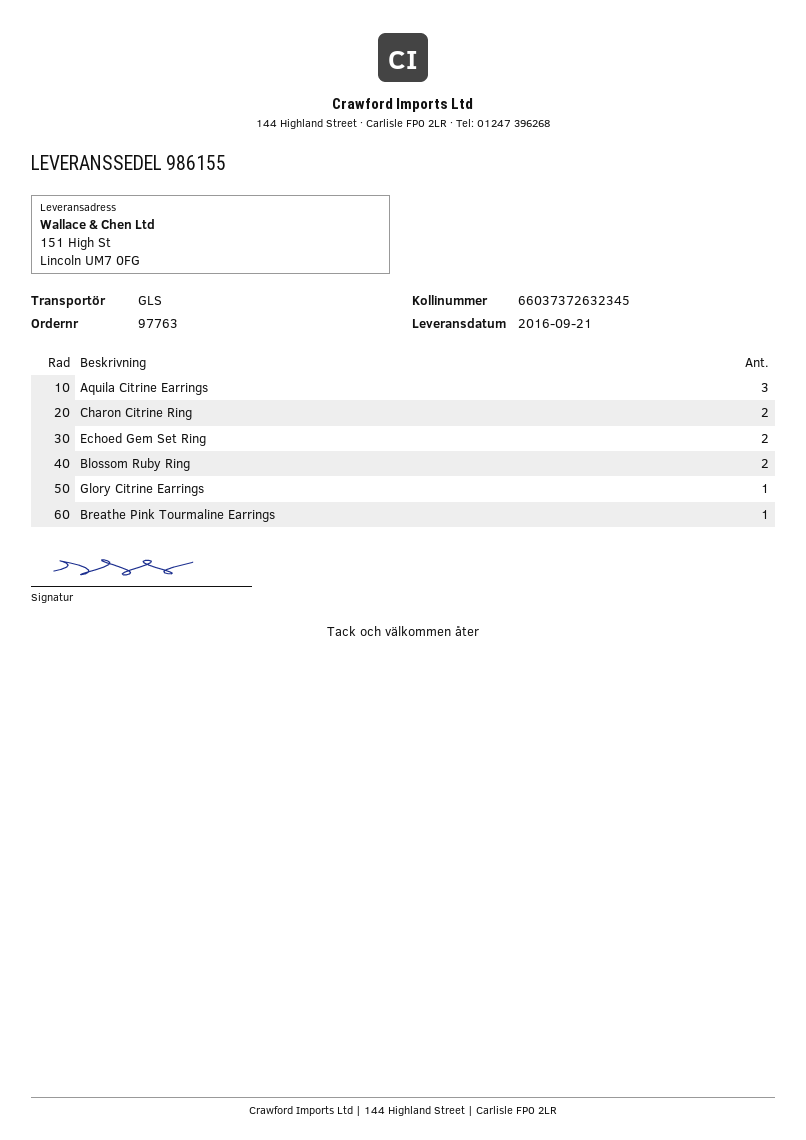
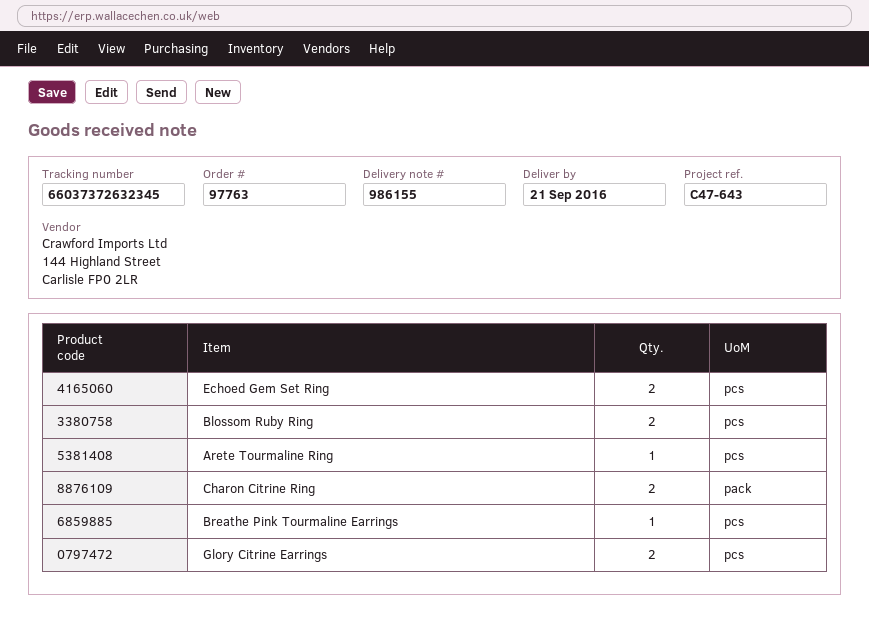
Aquila Citrine Earrings: 3 -> none
Glory Citrine Earrings: 1 -> 2
Arete Tourmaline Ring: none -> 1

